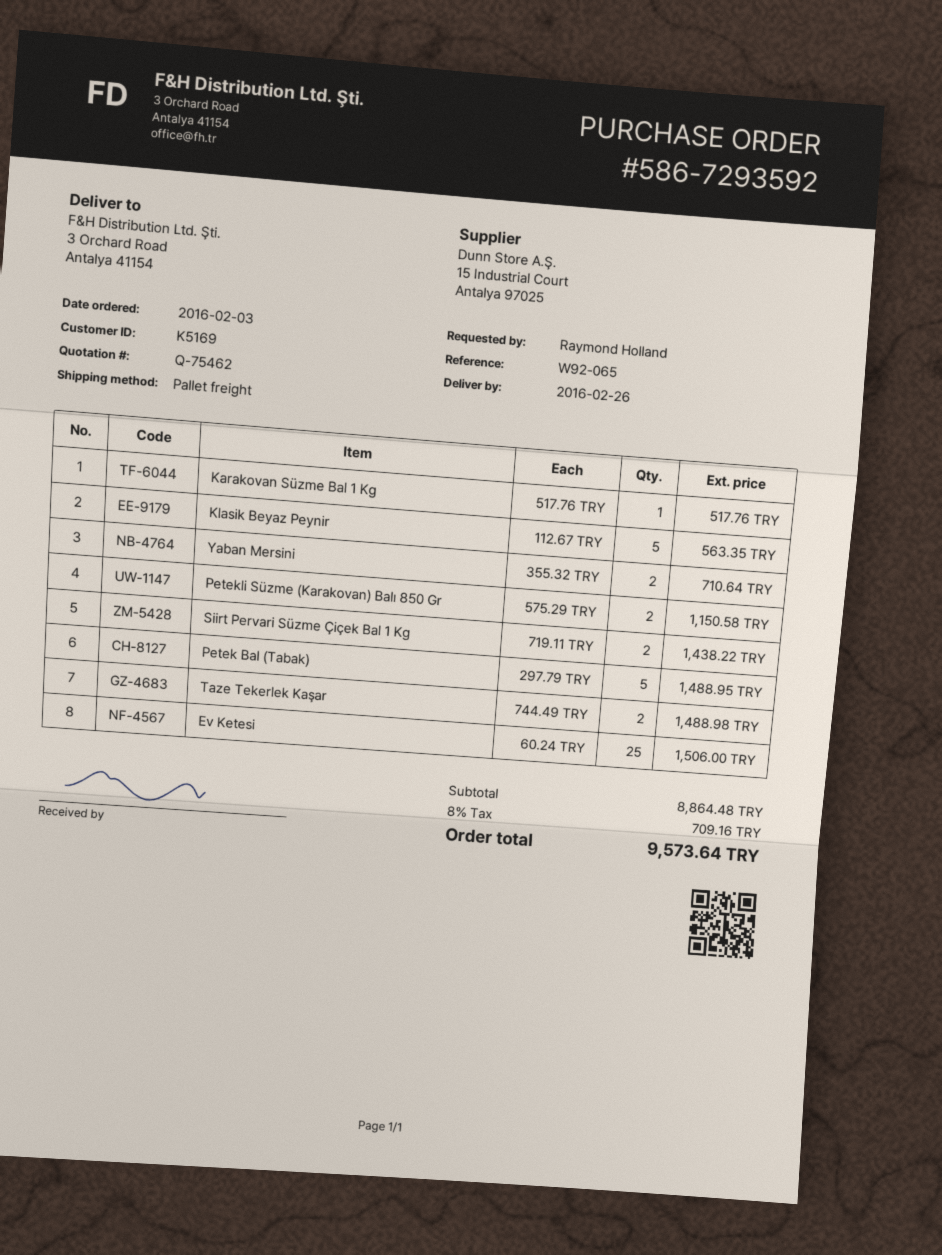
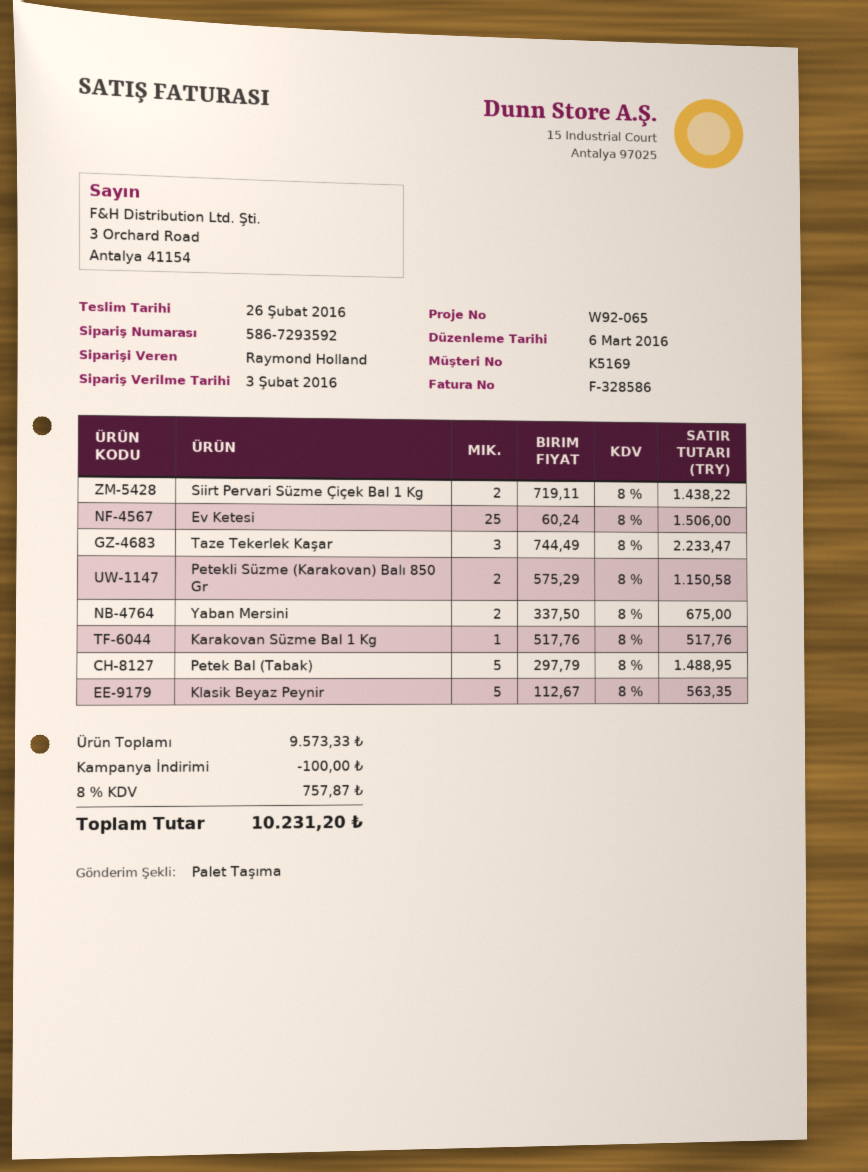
Yaban Mersini: 2 x 355.32 = 710.64 -> 2 x 337.50 = 675.00
Taze Tekerlek Kaşar: 2 x 744.49 = 1488.98 -> 3 x 744.49 = 2233.47
subtotal: 8864.48 -> 9573.33
discount: none -> 100.00
tax: 8% = 709.16 -> 8% = 757.87
total: 9573.64 -> 10231.20

